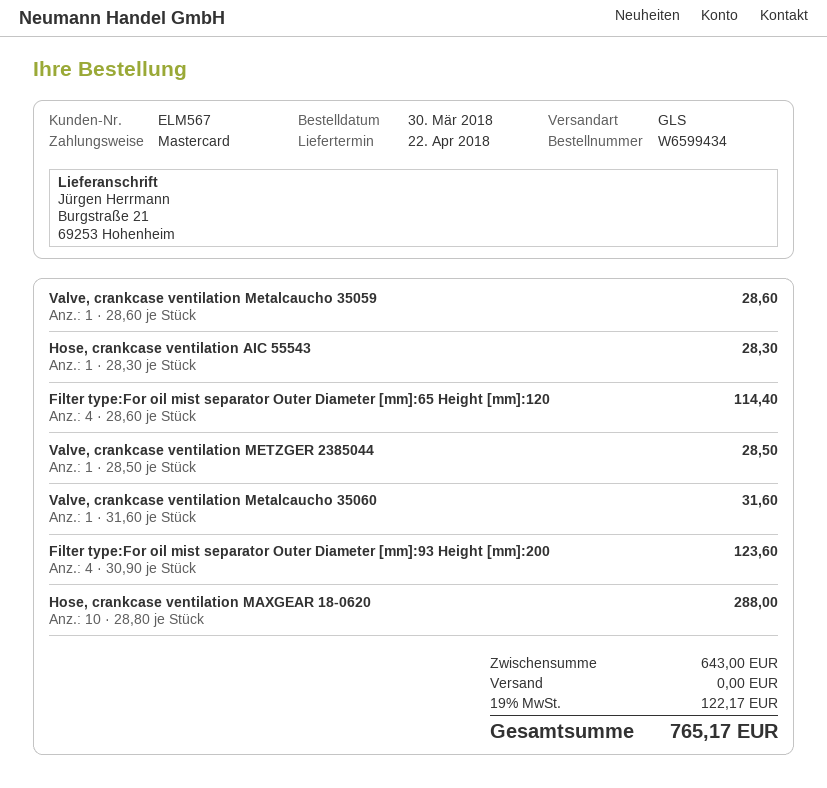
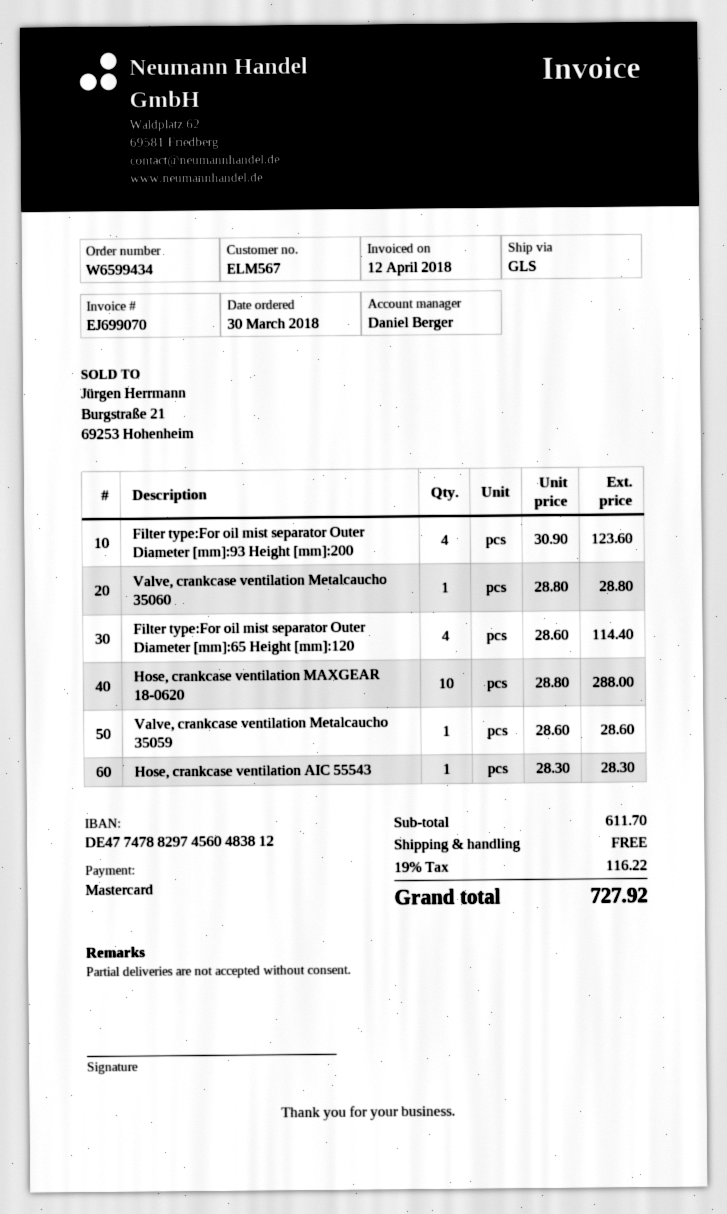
Valve, crankcase ventilation METZGER 2385044: 1 x 28.50 = 28.50 -> none
Valve, crankcase ventilation Metalcaucho 35060: 1 x 31.60 = 31.60 -> 1 x 28.80 = 28.80
subtotal: 643.00 -> 611.70
tax: 19% = 122.17 -> 19% = 116.22
total: 765.17 -> 727.92

